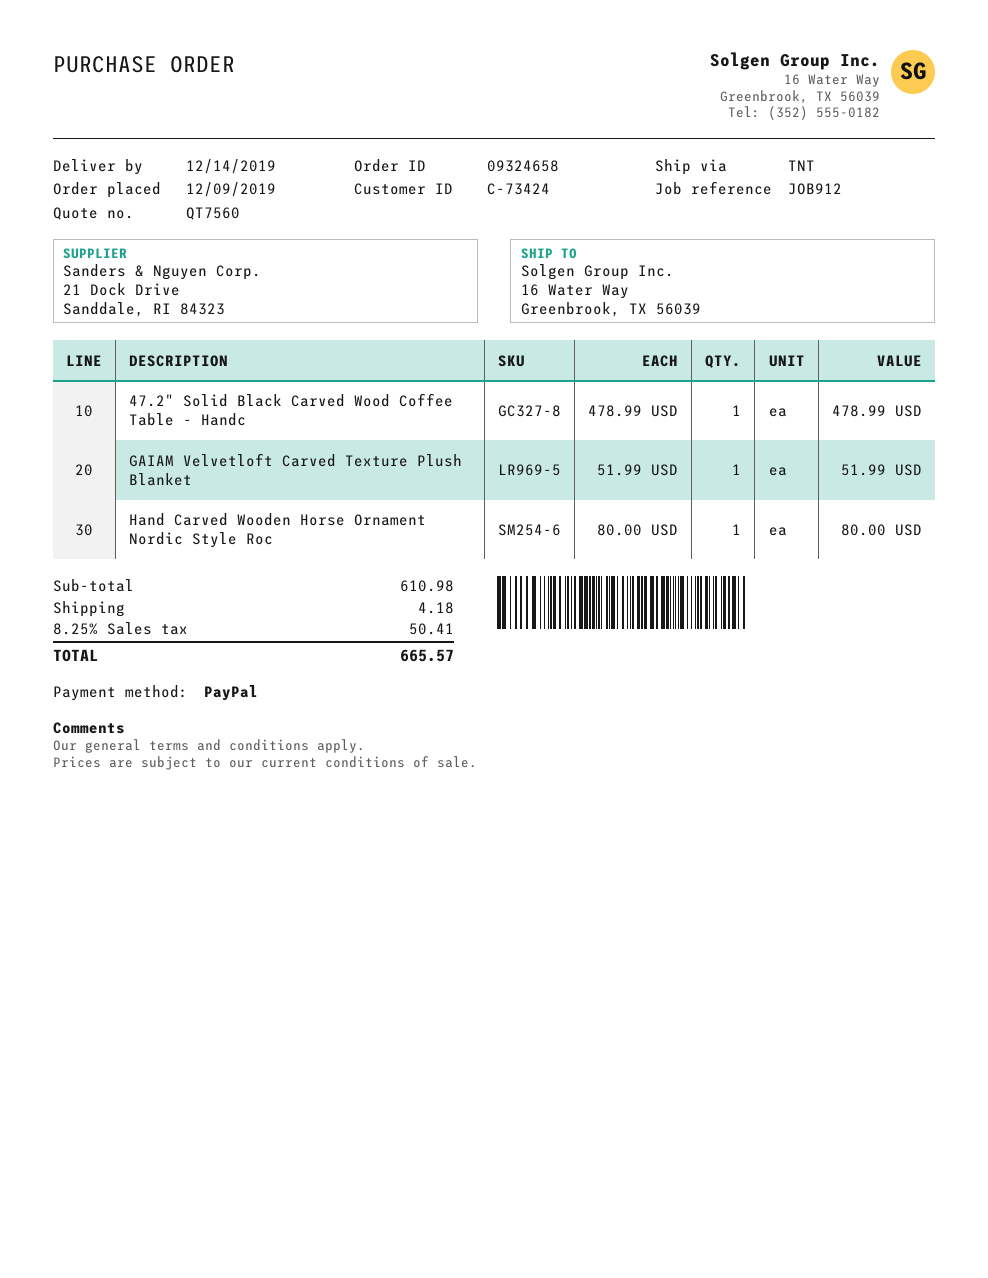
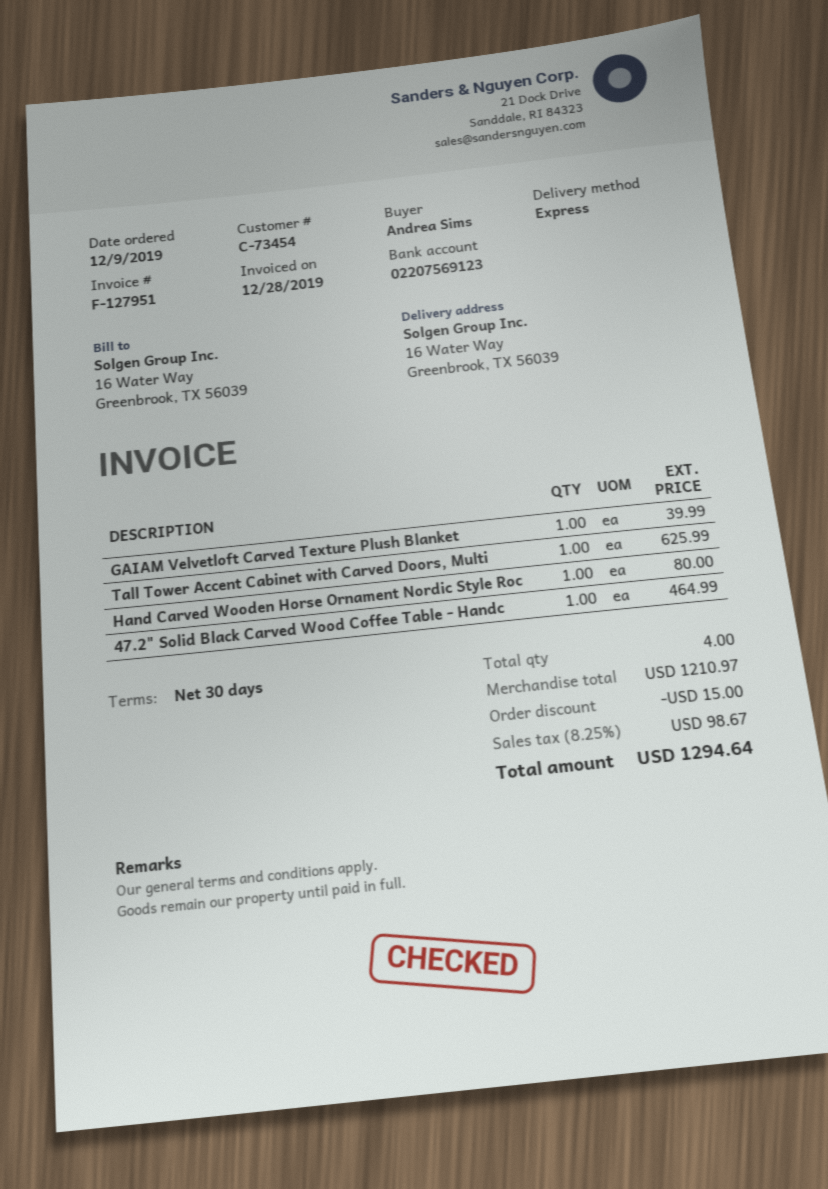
customer number: C-73424 -> C-73454
shipping method: TNT -> express
47.2" Solid Black Carved Wood Coffee Table - Handc: 1 for 478.99 -> 1 for 464.99
GAIAM Velvetloft Carved Texture Plush Blanket: 1 for 51.99 -> 1 for 39.99
Tall Tower Accent Cabinet with Carved Doors, Multi: none -> 1 for 625.99
subtotal: 610.98 -> 1210.97
discount: none -> 15.00
shipping: 4.18 -> none
tax: 8.25% = 50.41 -> 8.25% = 98.67
total: 665.57 -> 1294.64

